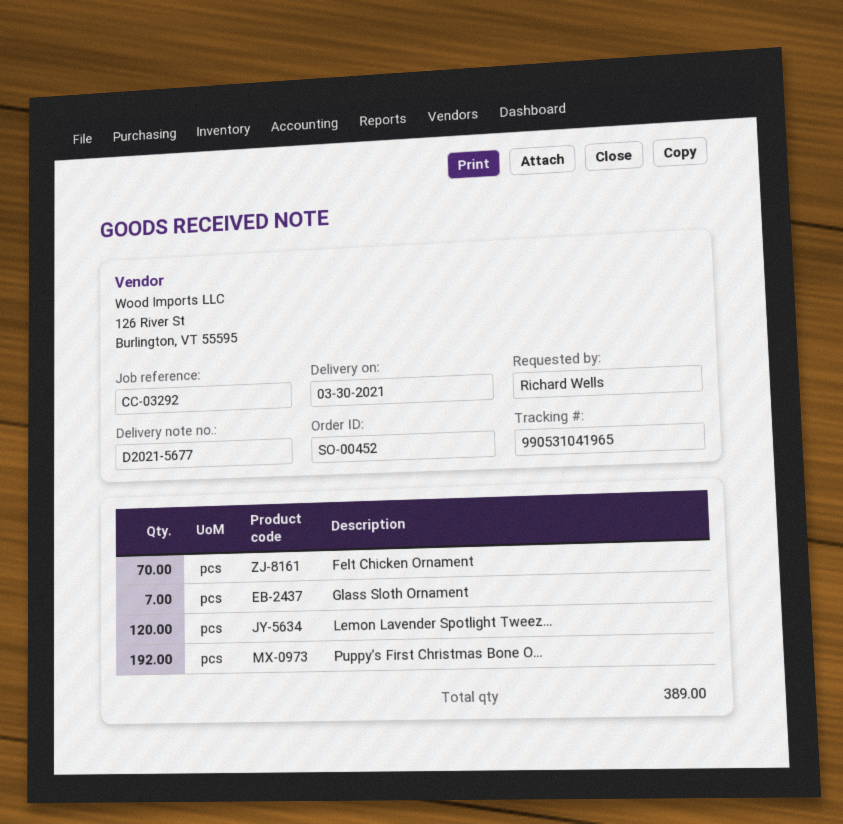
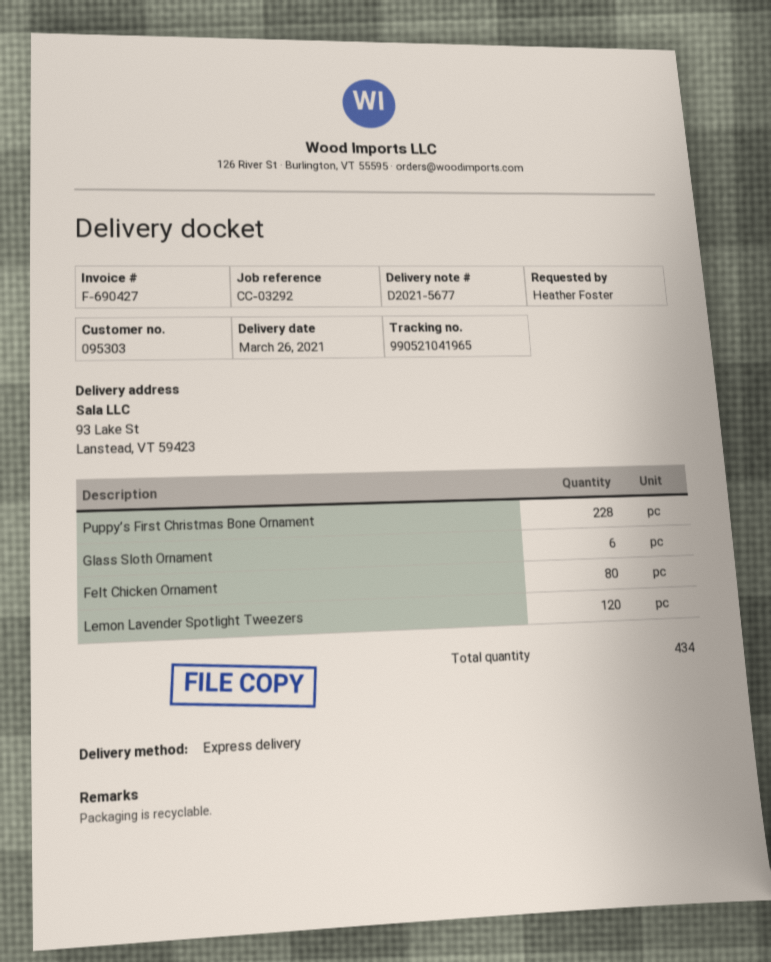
delivery date: 2021-03-30 -> 2021-03-26
ordered by: Richard Wells -> Heather Foster
tracking number: 990531041965 -> 990521041965
Felt Chicken Ornament: 70 -> 80
Glass Sloth Ornament: 7 -> 6
Puppy’s First Christmas Bone O...: 192 -> 228
total quantity: 389 -> 434

